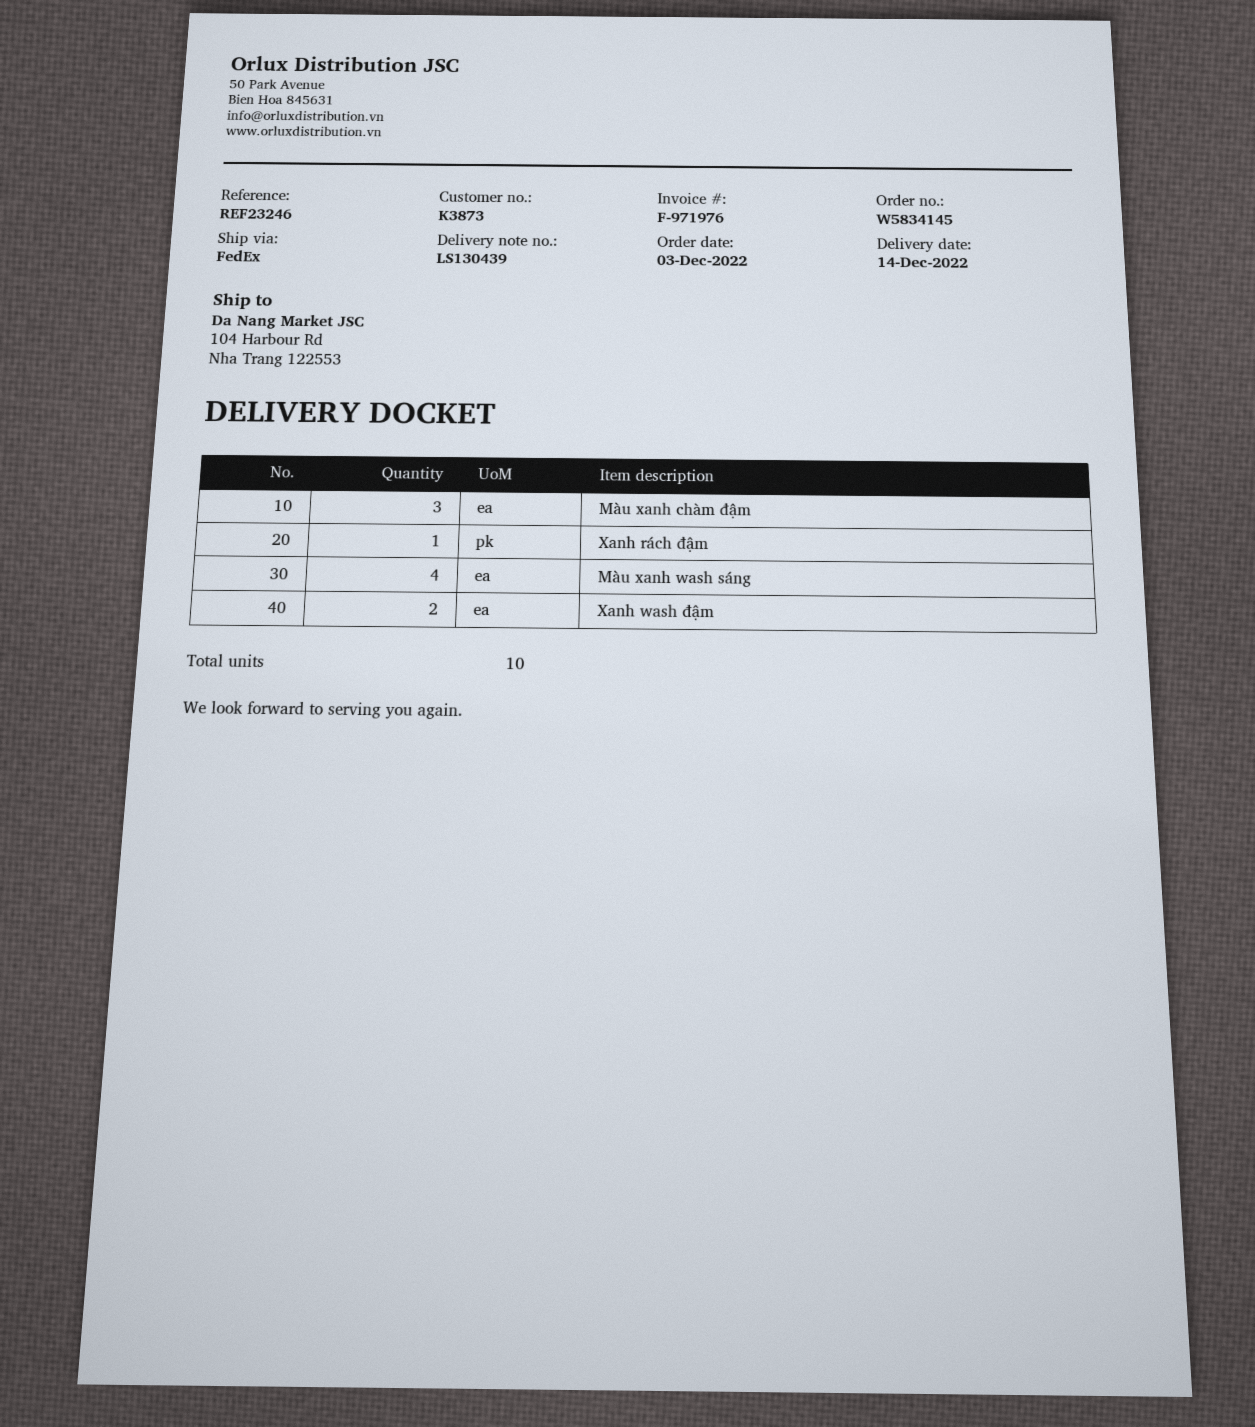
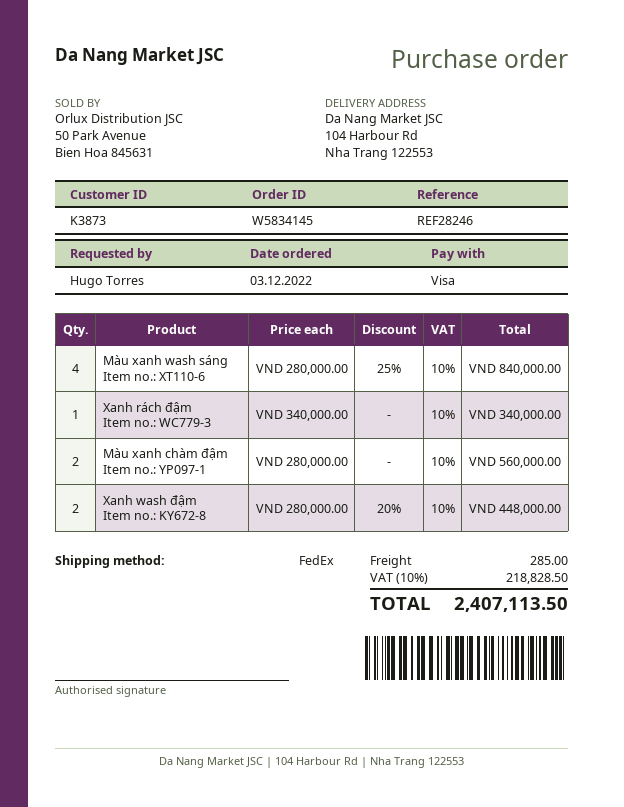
reference: REF23246 -> REF28246
Màu xanh chàm đậm: 3 -> 2

